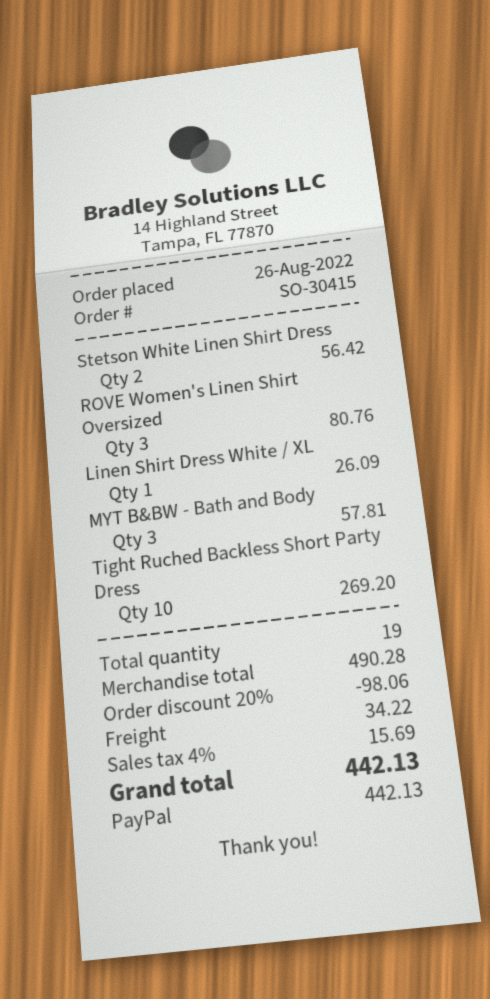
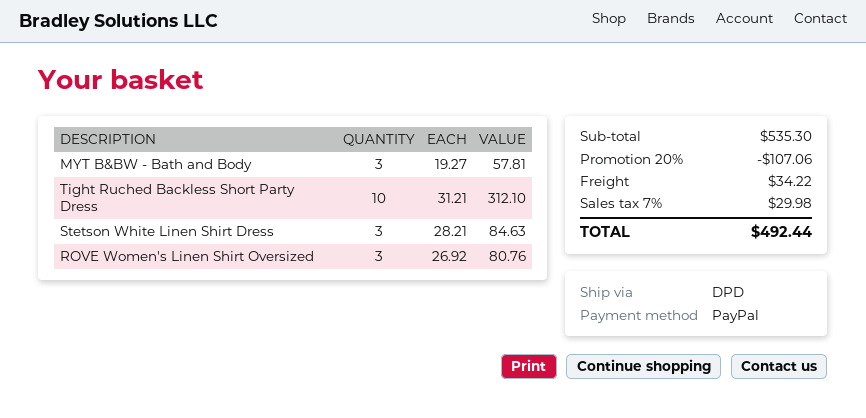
Stetson White Linen Shirt Dress: 2 for 56.42 -> 3 for 84.63
Linen Shirt Dress White / XL: 1 for 26.09 -> none
Tight Ruched Backless Short Party Dress: 10 for 269.20 -> 10 for 312.10
subtotal: 490.28 -> 535.30
discount: 20% = 98.06 -> 20% = 107.06
tax: 4% = 15.69 -> 7% = 29.98
total: 442.13 -> 492.44

